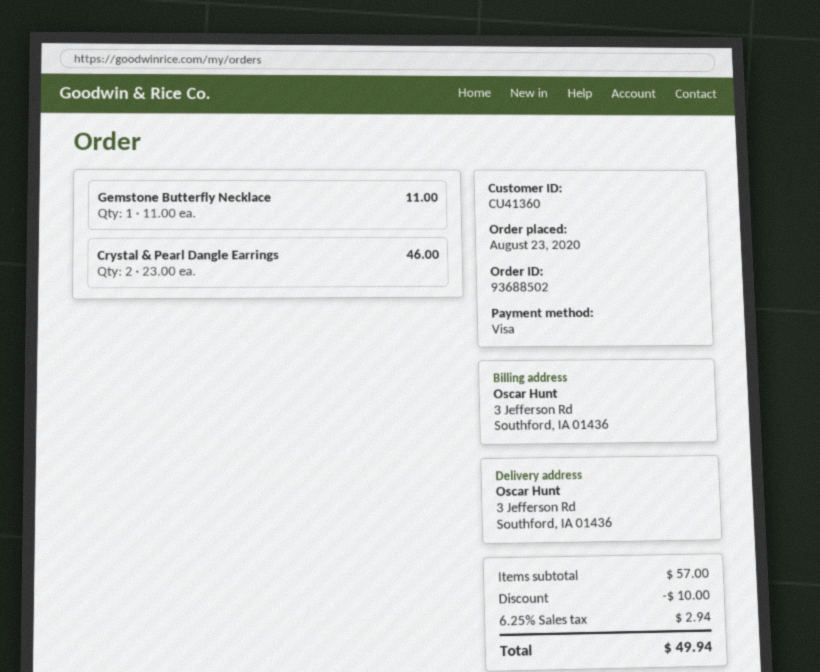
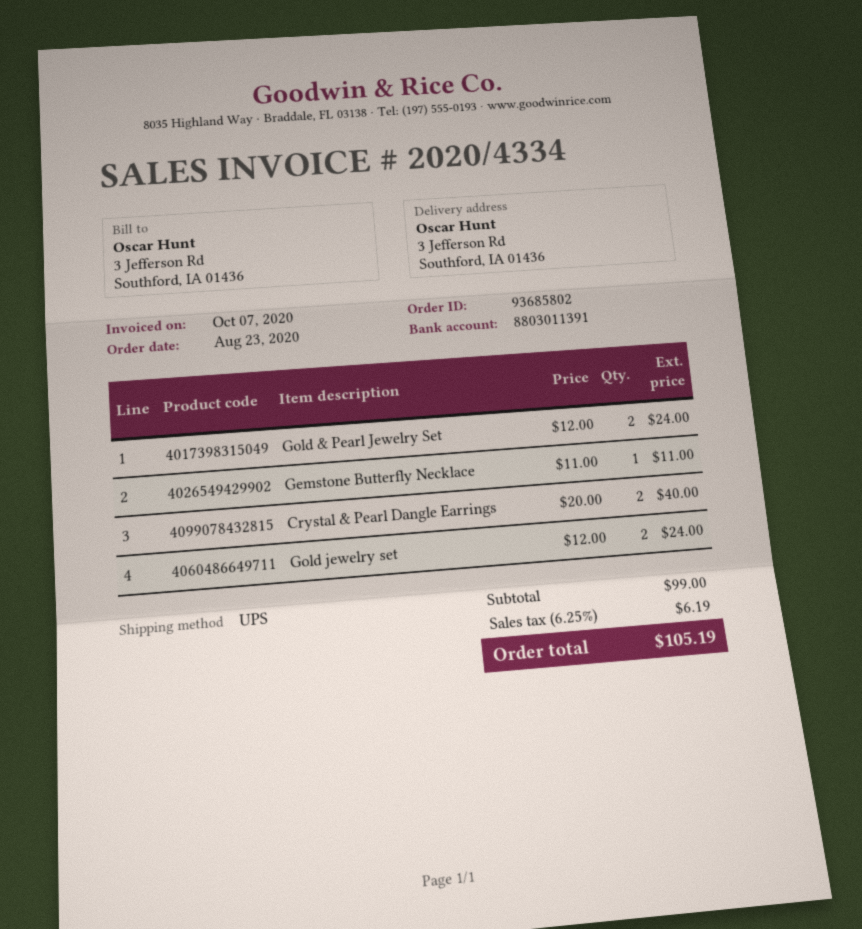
order number: 93688502 -> 93685802
Crystal & Pearl Dangle Earrings: 2 x 23.00 = 46.00 -> 2 x 20.00 = 40.00
Gold & Pearl Jewelry Set: none -> 2 x 12.00 = 24.00
Gold jewelry set: none -> 2 x 12.00 = 24.00
subtotal: 57.00 -> 99.00
discount: 10.00 -> none
tax: 6.25% = 2.94 -> 6.25% = 6.19
total: 49.94 -> 105.19

